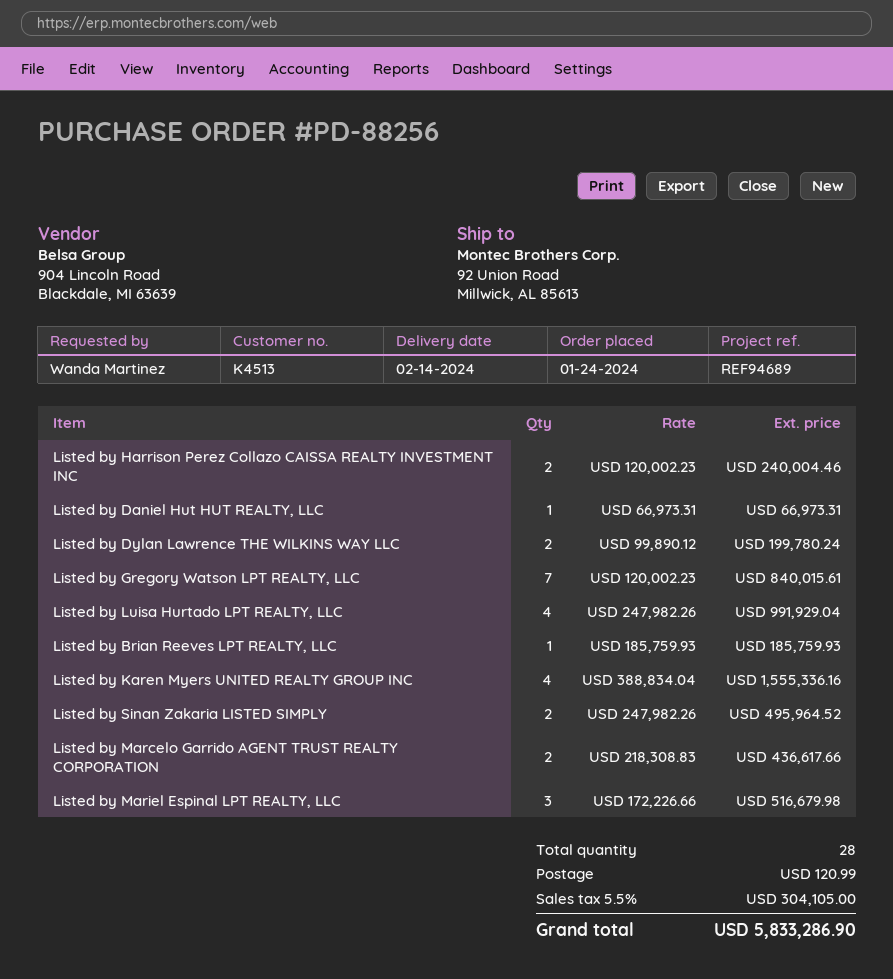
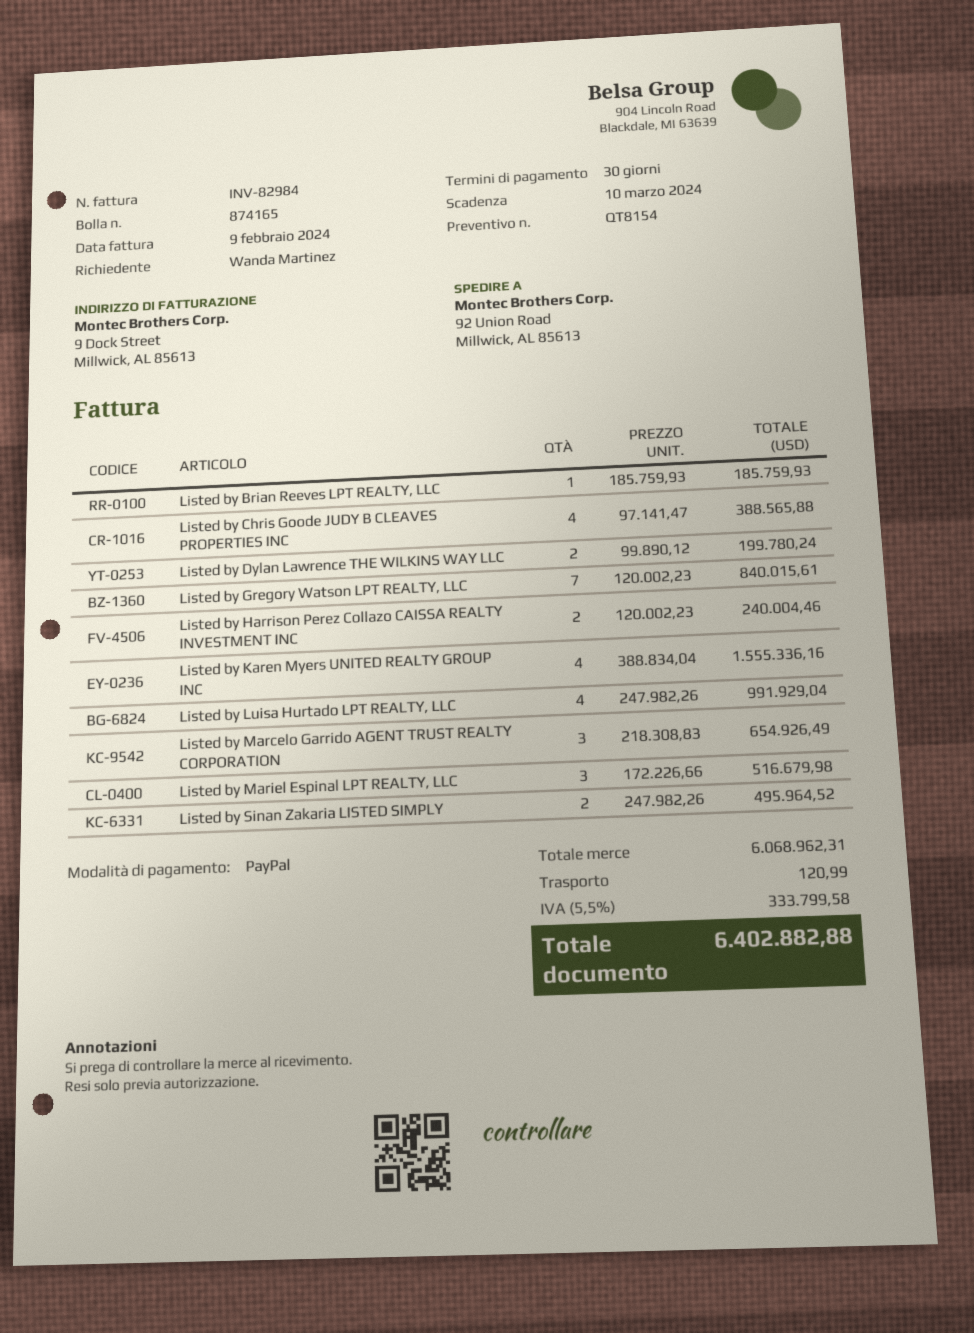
Listed by Daniel Hut HUT REALTY, LLC: 1 x 66973.31 = 66973.31 -> none
Listed by Marcelo Garrido AGENT TRUST REALTY CORPORATION: 2 x 218308.83 = 436617.66 -> 3 x 218308.83 = 654926.49
Listed by Chris Goode JUDY B CLEAVES PROPERTIES INC: none -> 4 x 97141.47 = 388565.88
tax: 5.5% = 304105.00 -> 5.5% = 333799.58
total: 5833286.90 -> 6402882.88

